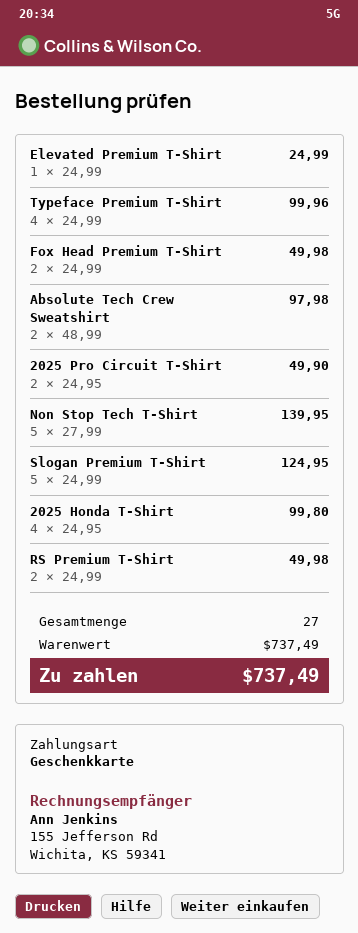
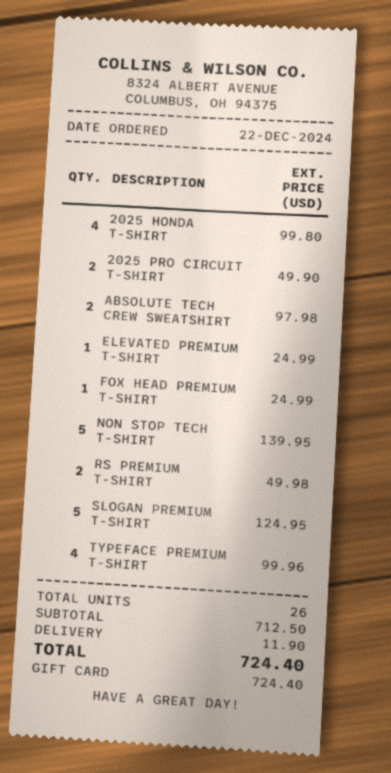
Fox Head Premium T-Shirt: 2 for 49.98 -> 1 for 24.99
total quantity: 27 -> 26
subtotal: 737.49 -> 712.50
shipping: none -> 11.90
total: 737.49 -> 724.40

